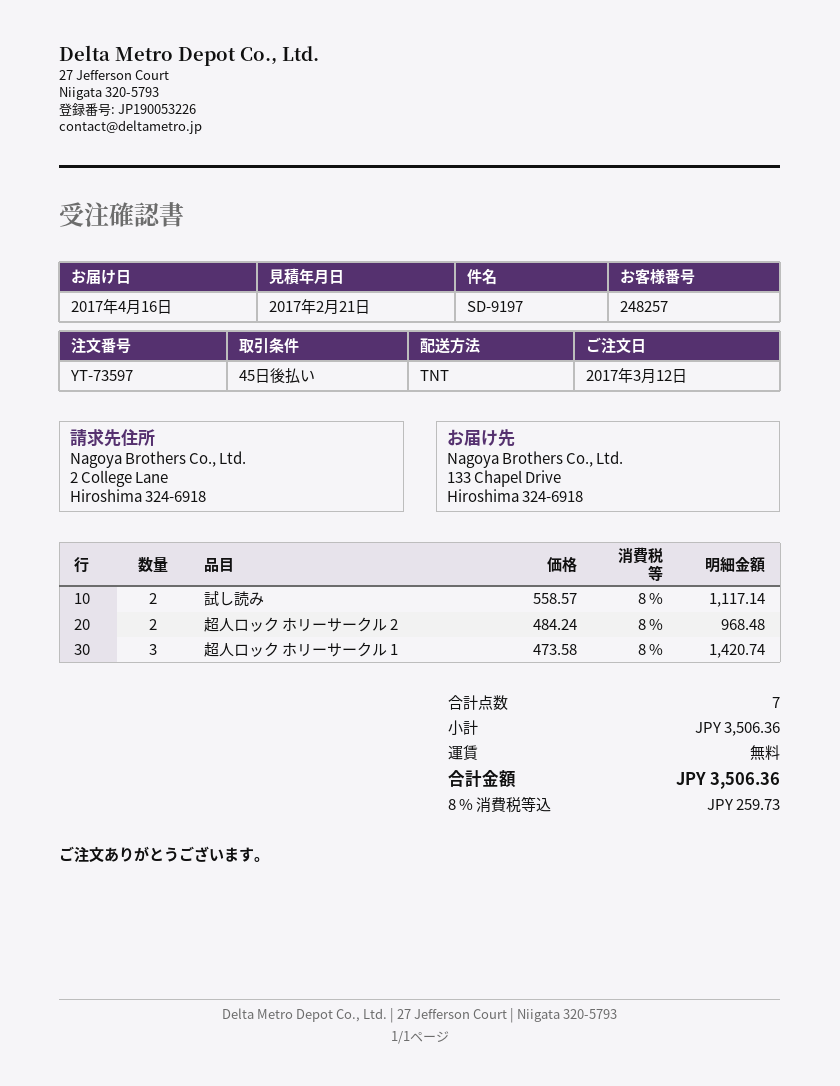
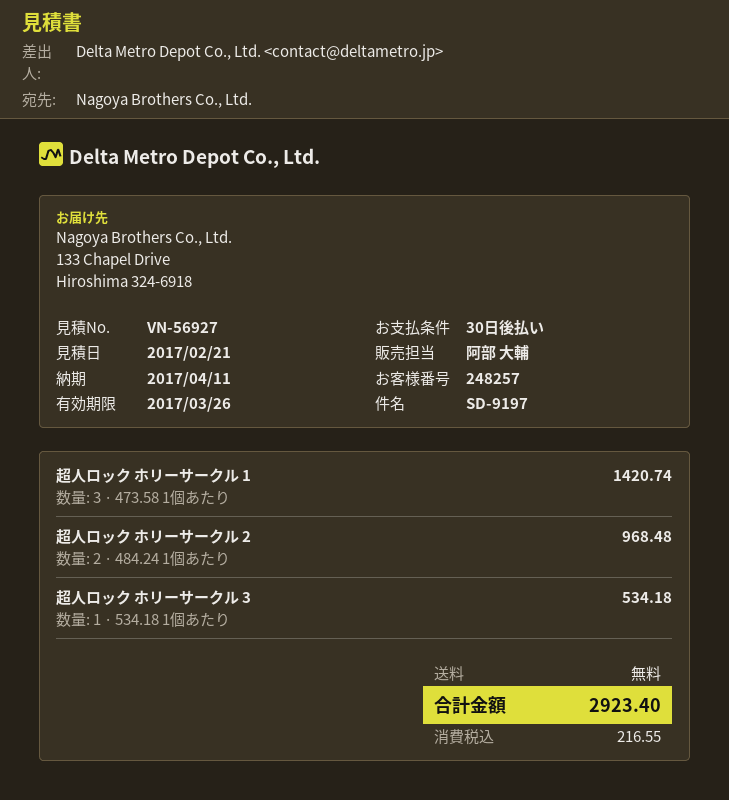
delivery date: 2017-04-16 -> 2017-04-11
payment terms: 45 days -> 30 days
試し読み: 2 x 558.57 = 1117.14 -> none
超人ロック ホリーサークル 3: none -> 1 x 534.18 = 534.18
tax: 259.73 -> 216.55
total: 3506.36 -> 2923.40

